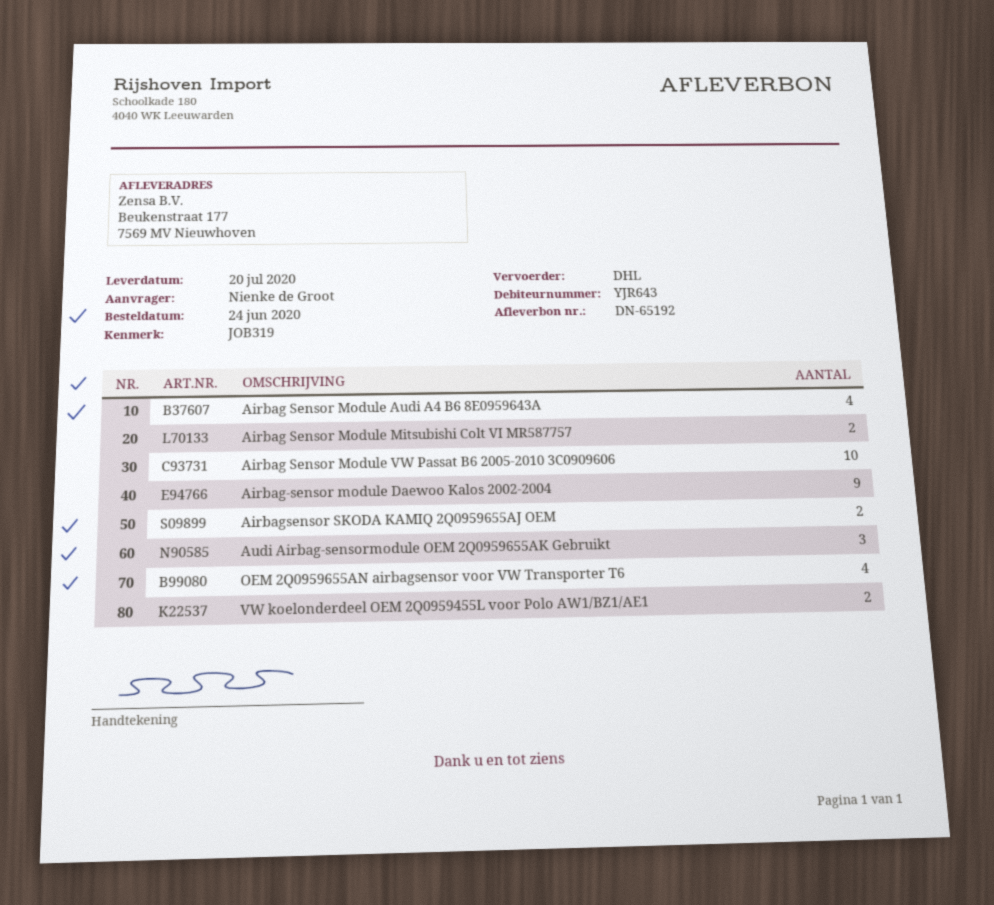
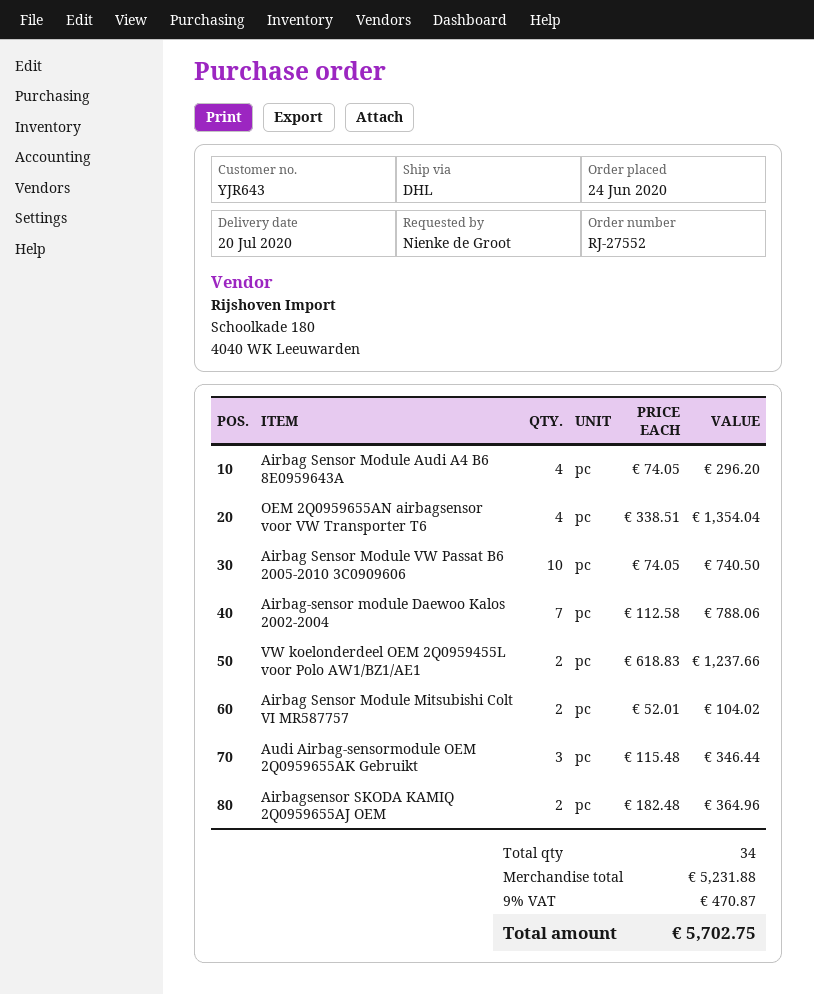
Airbag-sensor module Daewoo Kalos 2002-2004: 9 -> 7

